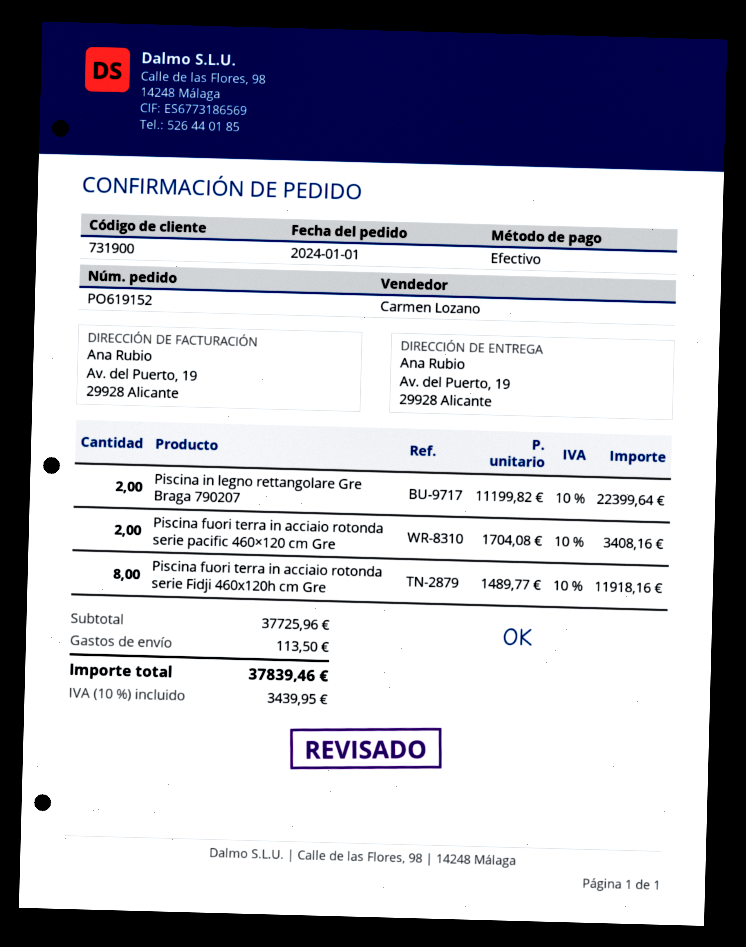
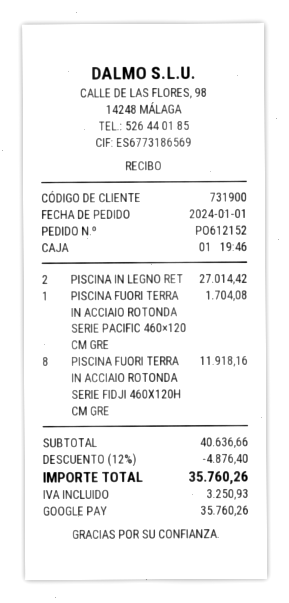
order number: PO619152 -> PO612152
payment method: cash -> Google Pay
Piscina in legno rettangolare Gre Braga 790207: 2 for 22399.64 -> 2 for 27014.42
Piscina fuori terra in acciaio rotonda serie pacific 460×120 cm Gre: 2 for 3408.16 -> 1 for 1704.08
subtotal: 37725.96 -> 40636.66
discount: none -> 12% = 4876.40
shipping: 113.50 -> none
tax: 3439.95 -> 3250.93
total: 37839.46 -> 35760.26

